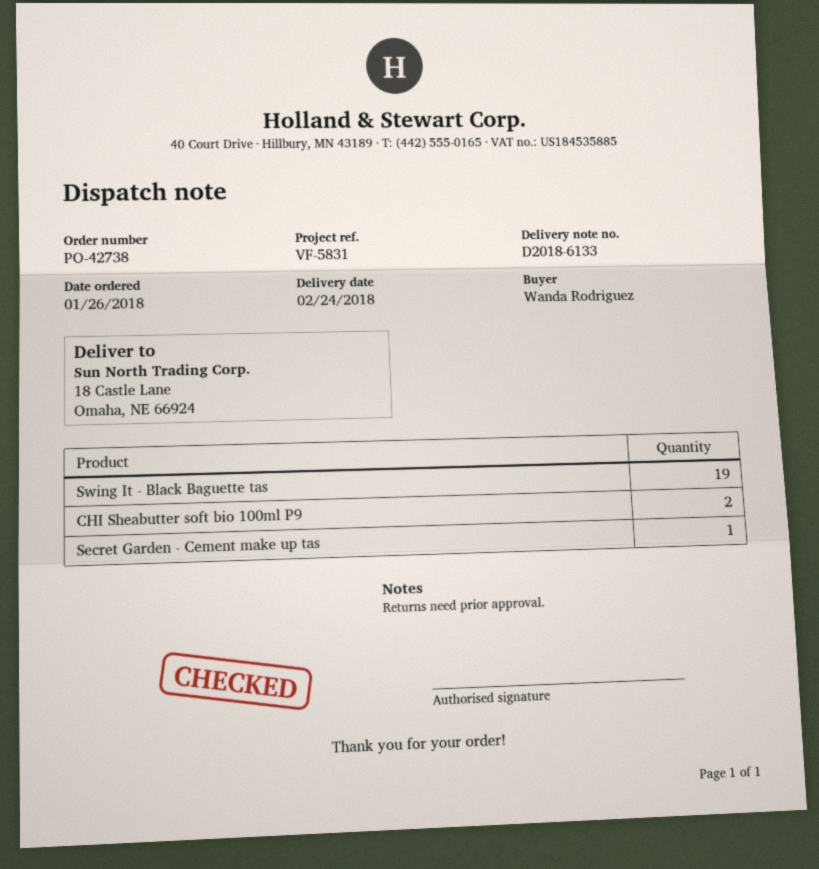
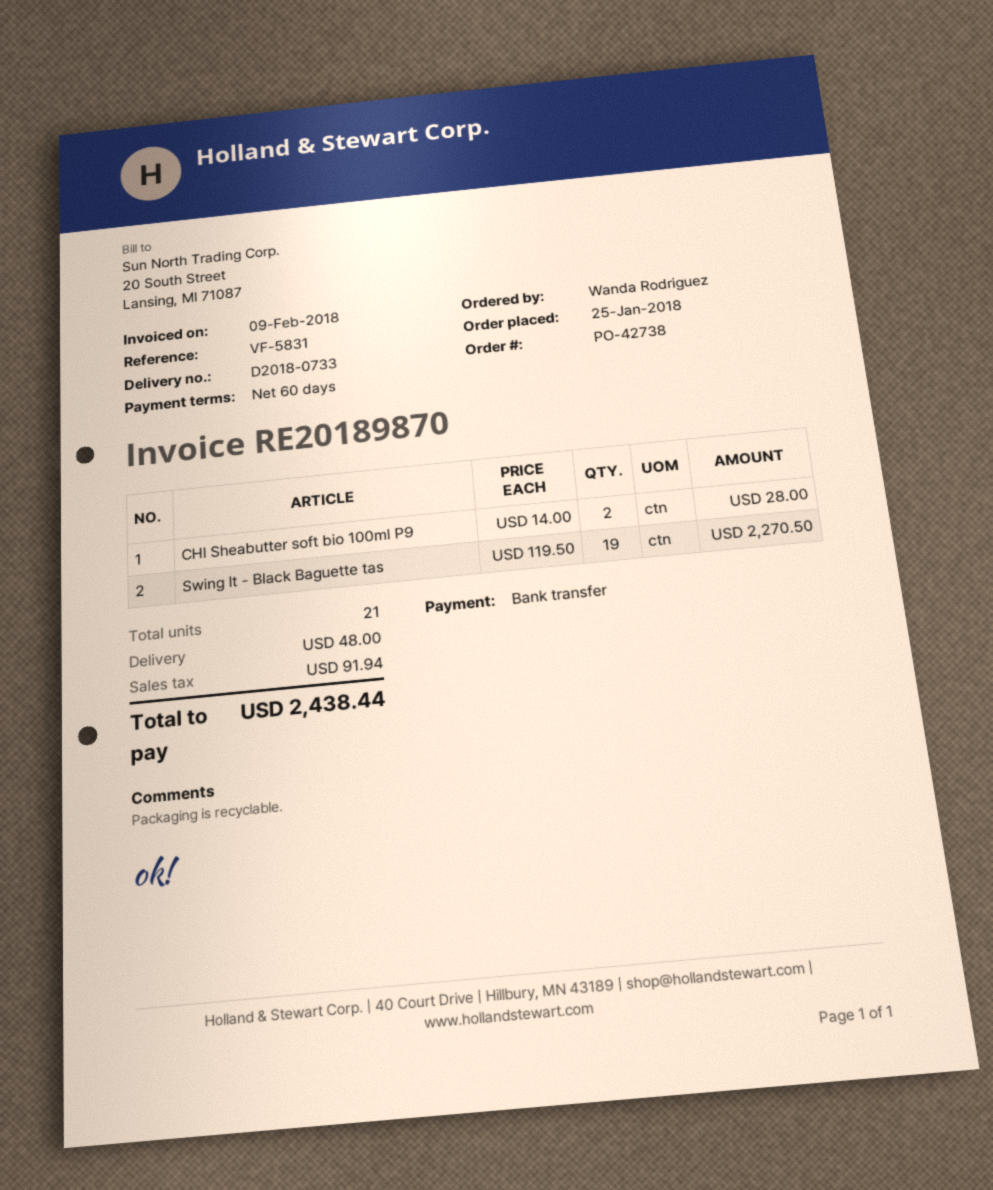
order date: 2018-01-26 -> 2018-01-25
delivery note number: D2018-6133 -> D2018-0733
Secret Garden - Cement make up tas: 1 -> none

